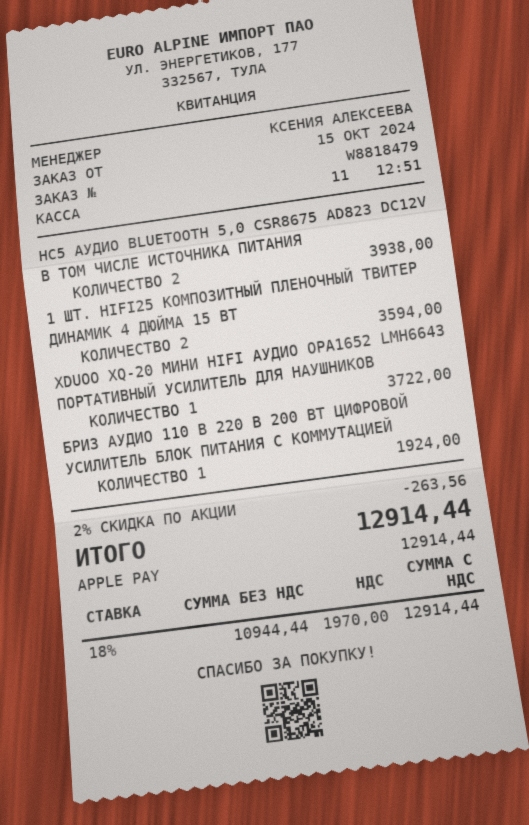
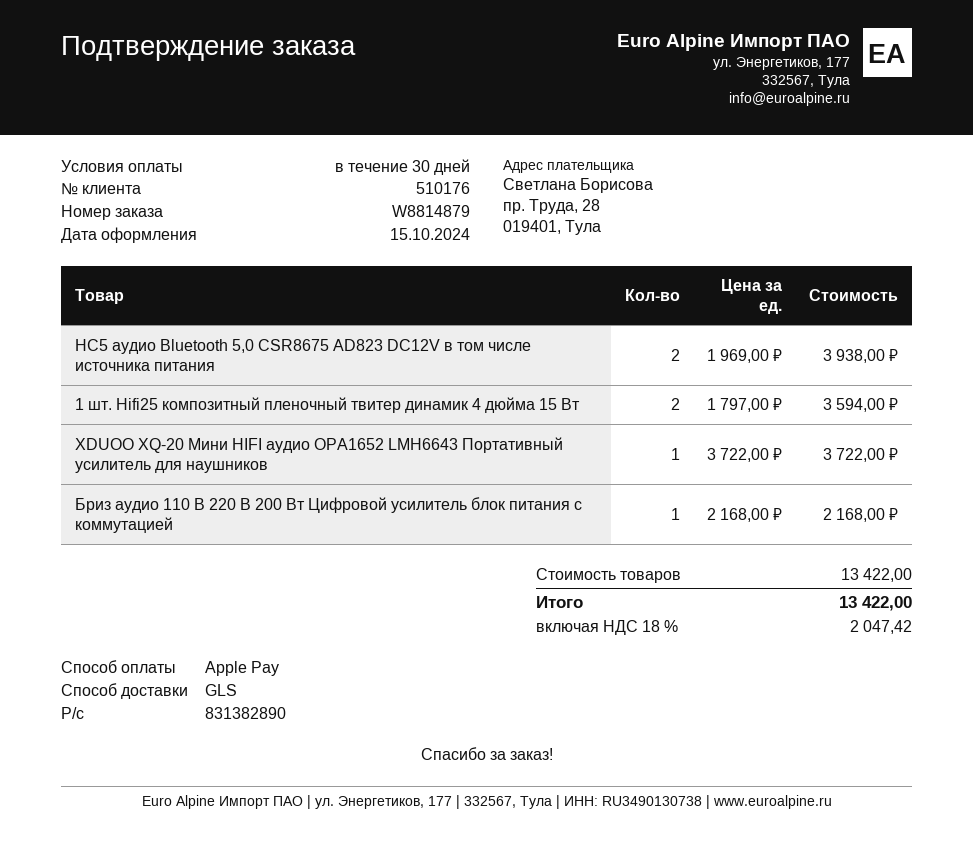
order number: W8818479 -> W8814879
БРИЗ АУДИО 110 В 220 В 200 ВТ ЦИФРОВОЙ УСИЛИТЕЛЬ БЛОК ПИТАНИЯ С КОММУТАЦИЕЙ: 1 for 1924.00 -> 1 for 2168.00
discount: 2% = 263.56 -> none
tax: 18% = 1970.00 -> 18% = 2047.42
total: 12914.44 -> 13422.00

